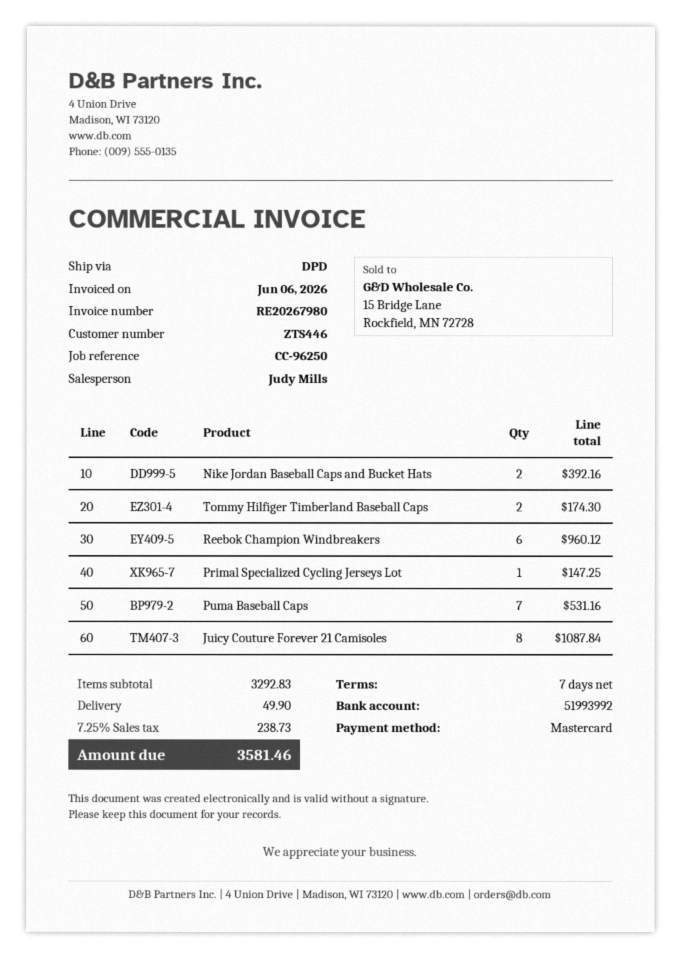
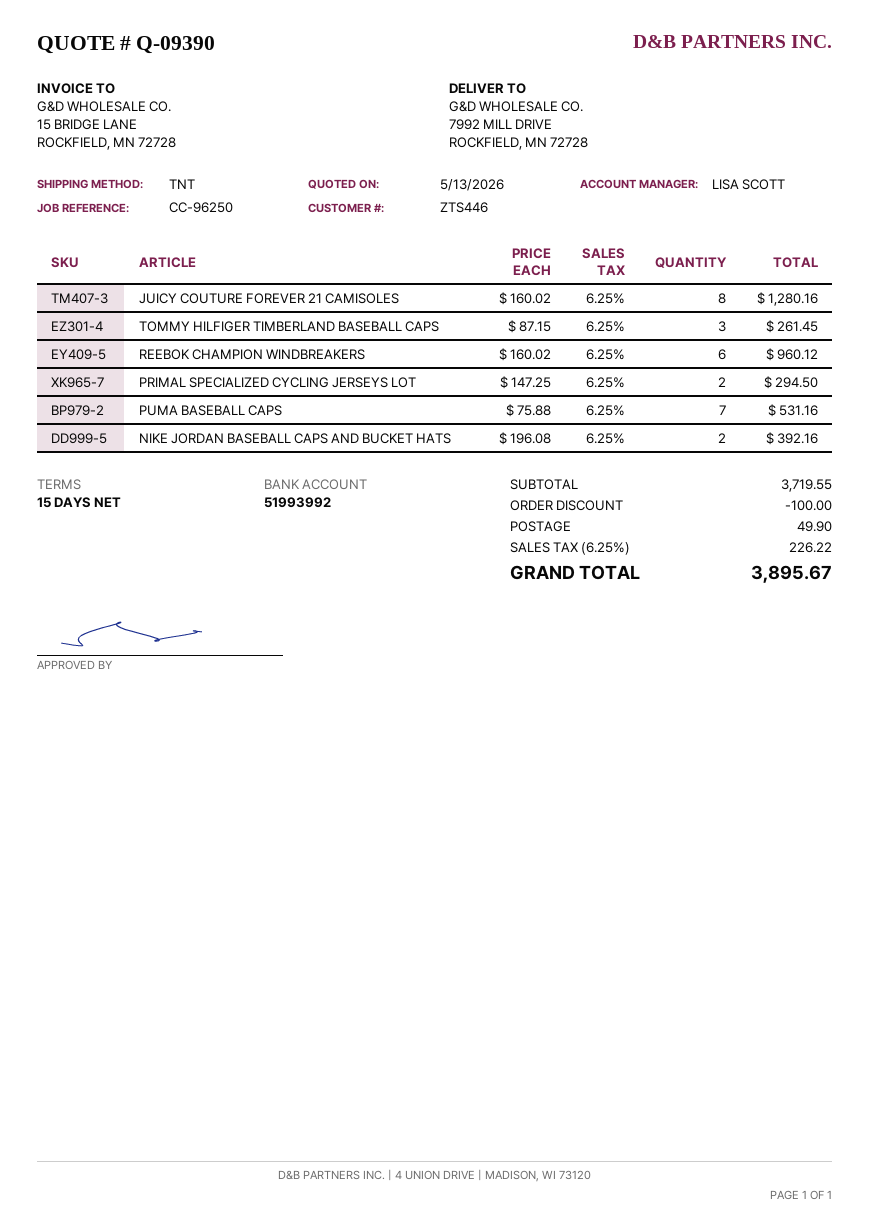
payment terms: 7 days -> 15 days
sales rep: Judy Mills -> LISA SCOTT
shipping method: DPD -> TNT
Tommy Hilfiger Timberland Baseball Caps: 2 for 174.30 -> 3 for 261.45
Primal Specialized Cycling Jerseys Lot: 1 for 147.25 -> 2 for 294.50
Juicy Couture Forever 21 Camisoles: 8 for 1087.84 -> 8 for 1280.16
subtotal: 3292.83 -> 3719.55
discount: none -> 100.00
tax: 7.25% = 238.73 -> 6.25% = 226.22
total: 3581.46 -> 3895.67

